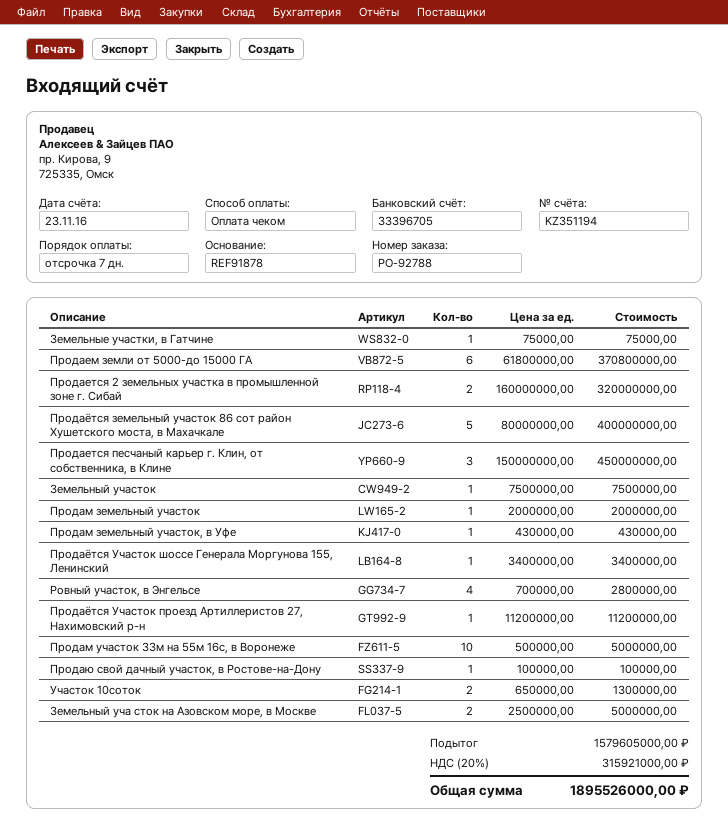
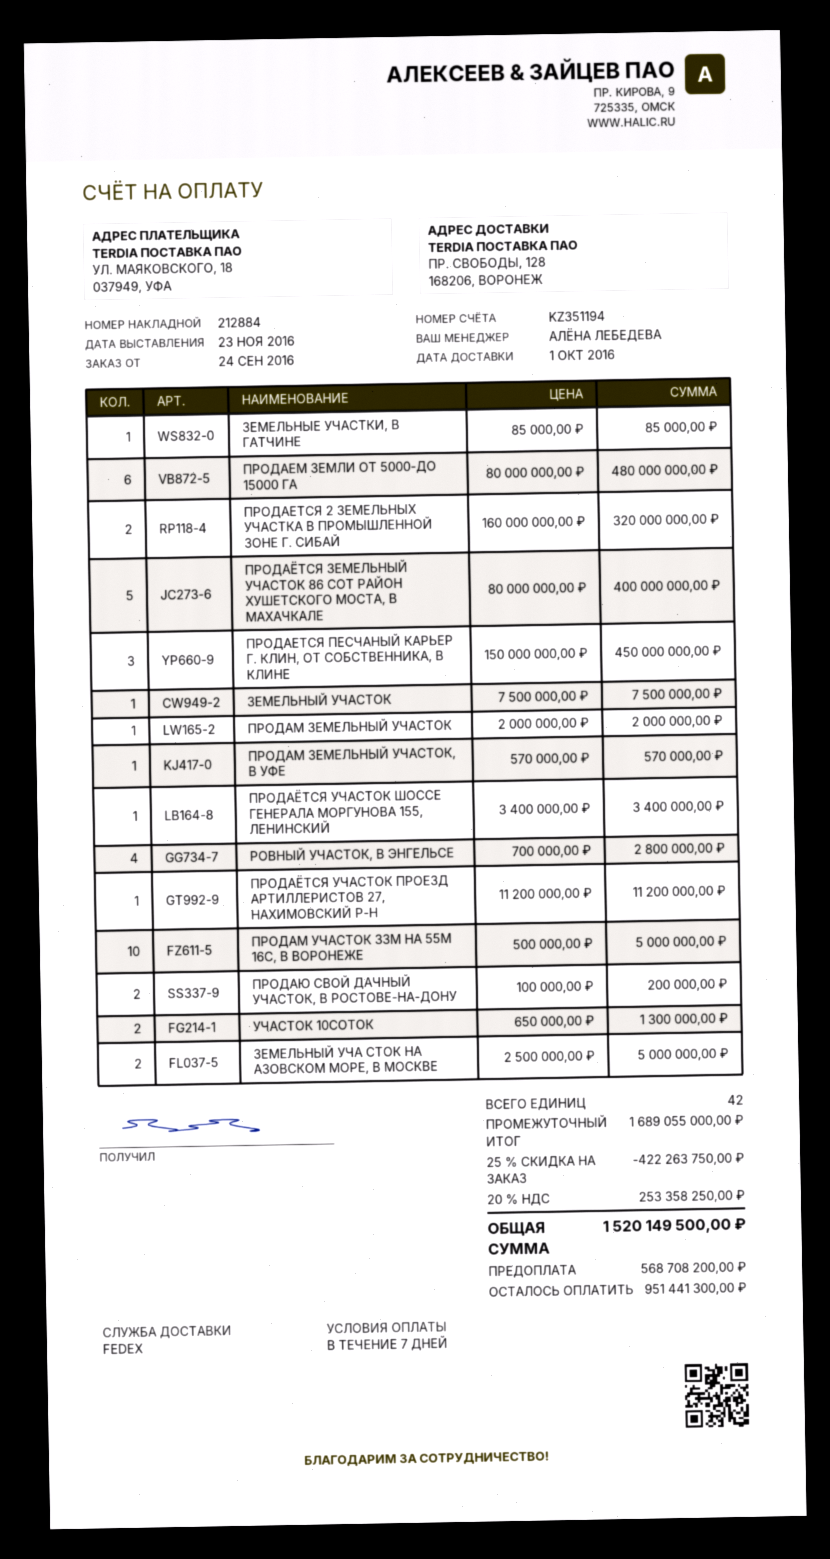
Земельные участки, в Гатчине: 1 x 75000.00 = 75000.00 -> 1 x 85000.00 = 85000.00
Продаем земли от 5000-до 15000 ГА: 6 x 61800000.00 = 370800000.00 -> 6 x 80000000.00 = 480000000.00
Продам земельный участок, в Уфе: 1 x 430000.00 = 430000.00 -> 1 x 570000.00 = 570000.00
Продаю свой дачный участок, в Ростове-на-Дону: 1 x 100000.00 = 100000.00 -> 2 x 100000.00 = 200000.00
subtotal: 1579605000.00 -> 1689055000.00
discount: none -> 25% = 422263750.00
tax: 20% = 315921000.00 -> 20% = 253358250.00
total: 1895526000.00 -> 1520149500.00

